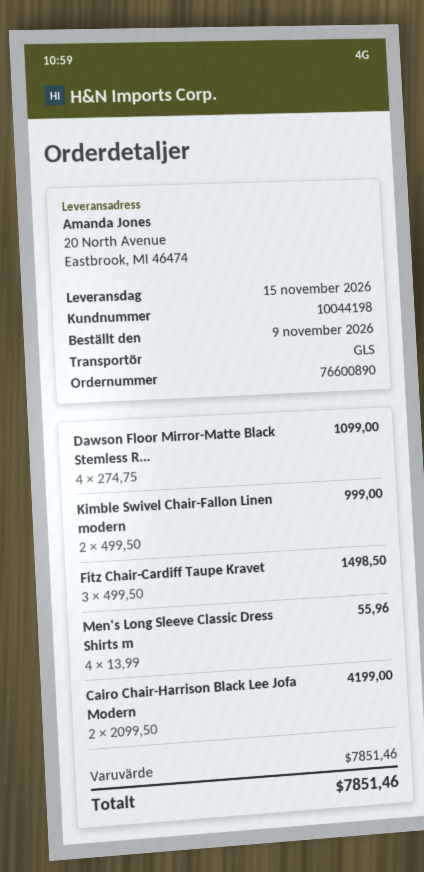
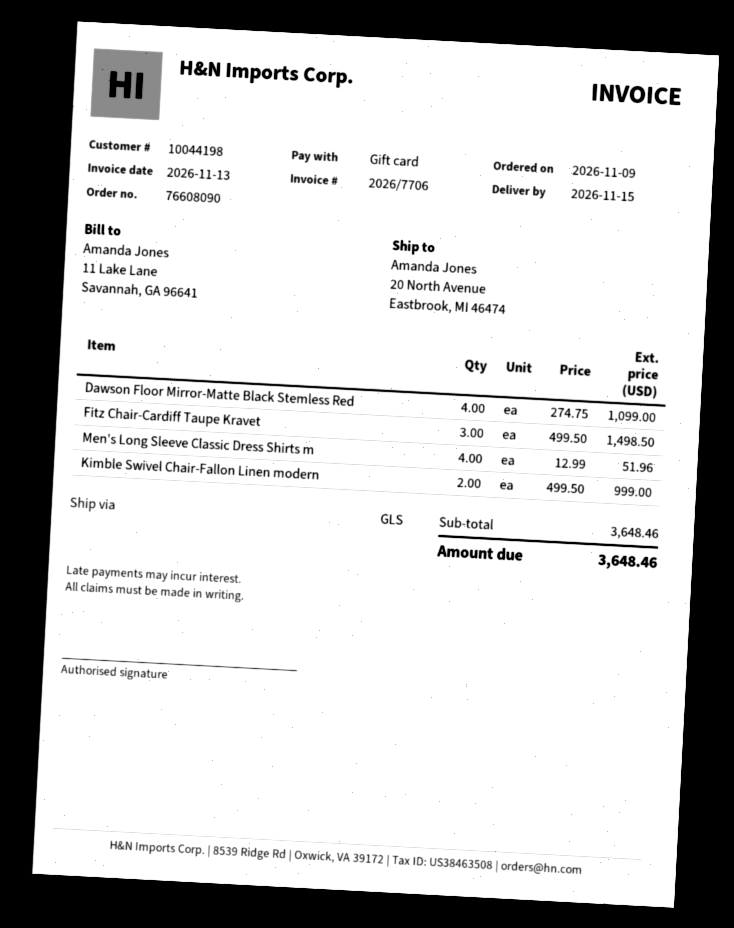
order number: 76600890 -> 76608090
Men's Long Sleeve Classic Dress Shirts m: 4 x 13.99 = 55.96 -> 4 x 12.99 = 51.96
Cairo Chair-Harrison Black Lee Jofa Modern: 2 x 2099.50 = 4199.00 -> none
subtotal: 7851.46 -> 3648.46
total: 7851.46 -> 3648.46

